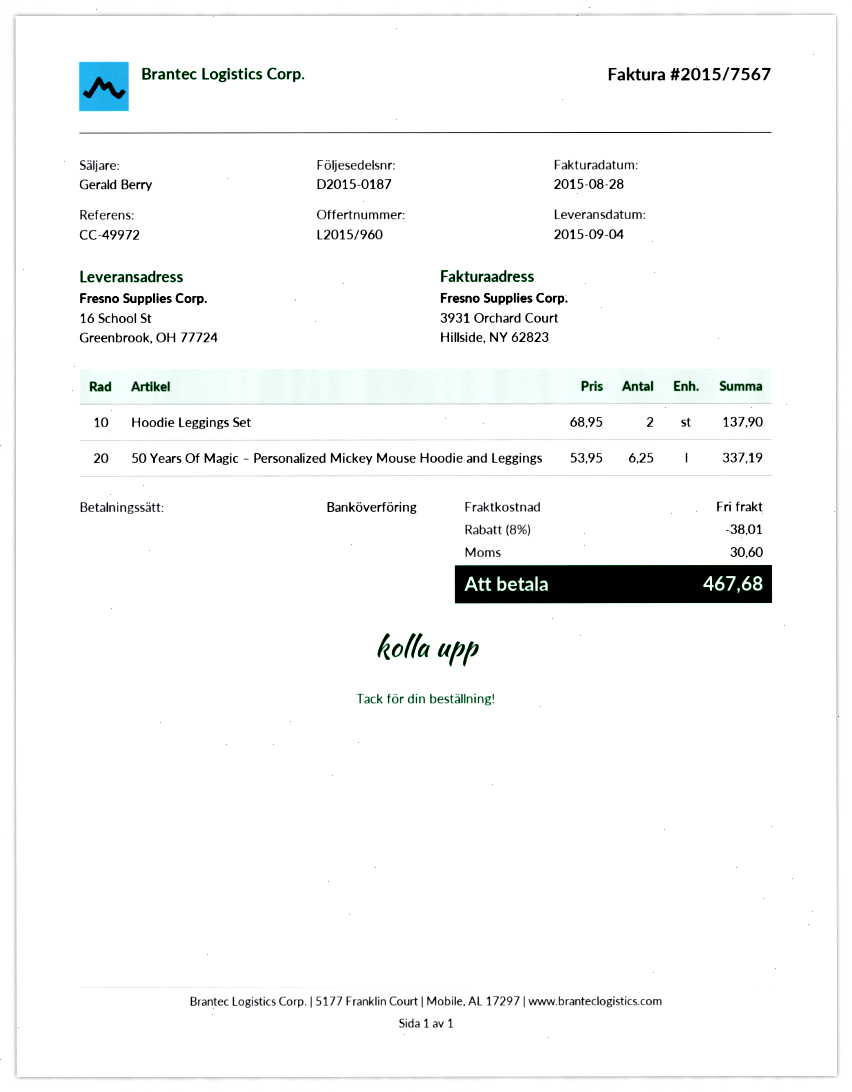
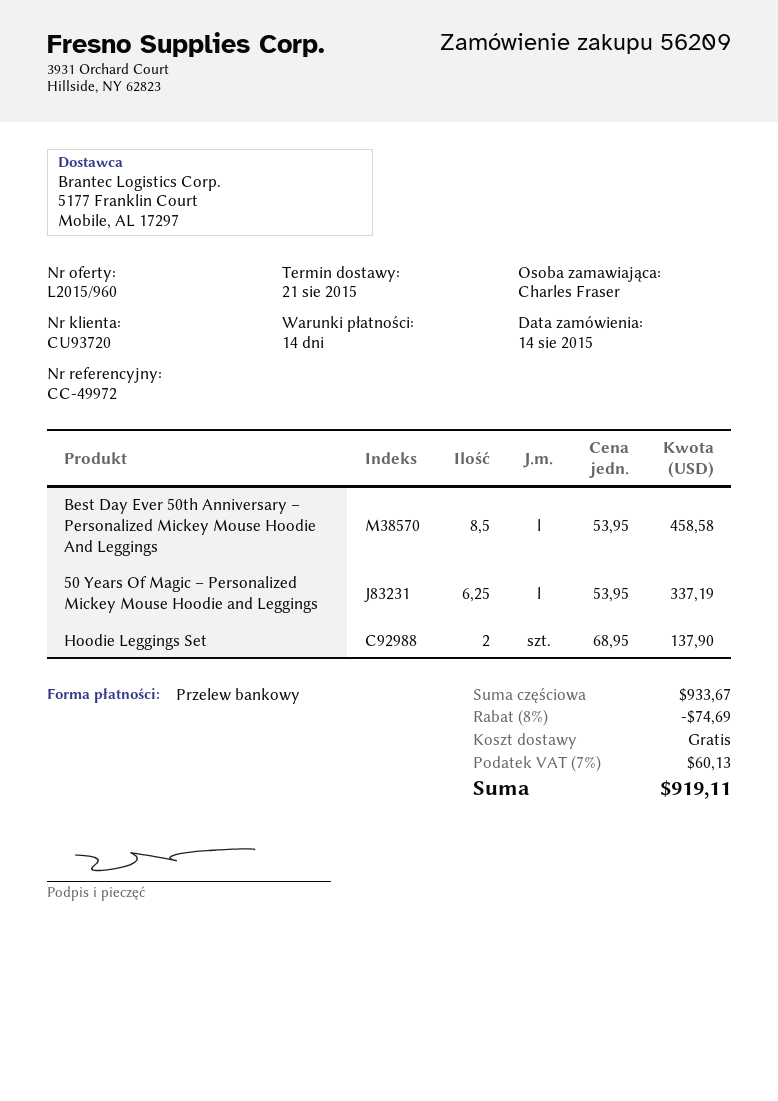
delivery date: 2015-09-04 -> 2015-08-21
Best Day Ever 50th Anniversary – Personalized Mickey Mouse Hoodie And Leggings: none -> 8.5 x 53.95 = 458.58
discount: 8% = 38.01 -> 8% = 74.69
tax: 30.60 -> 60.13
total: 467.68 -> 919.11

